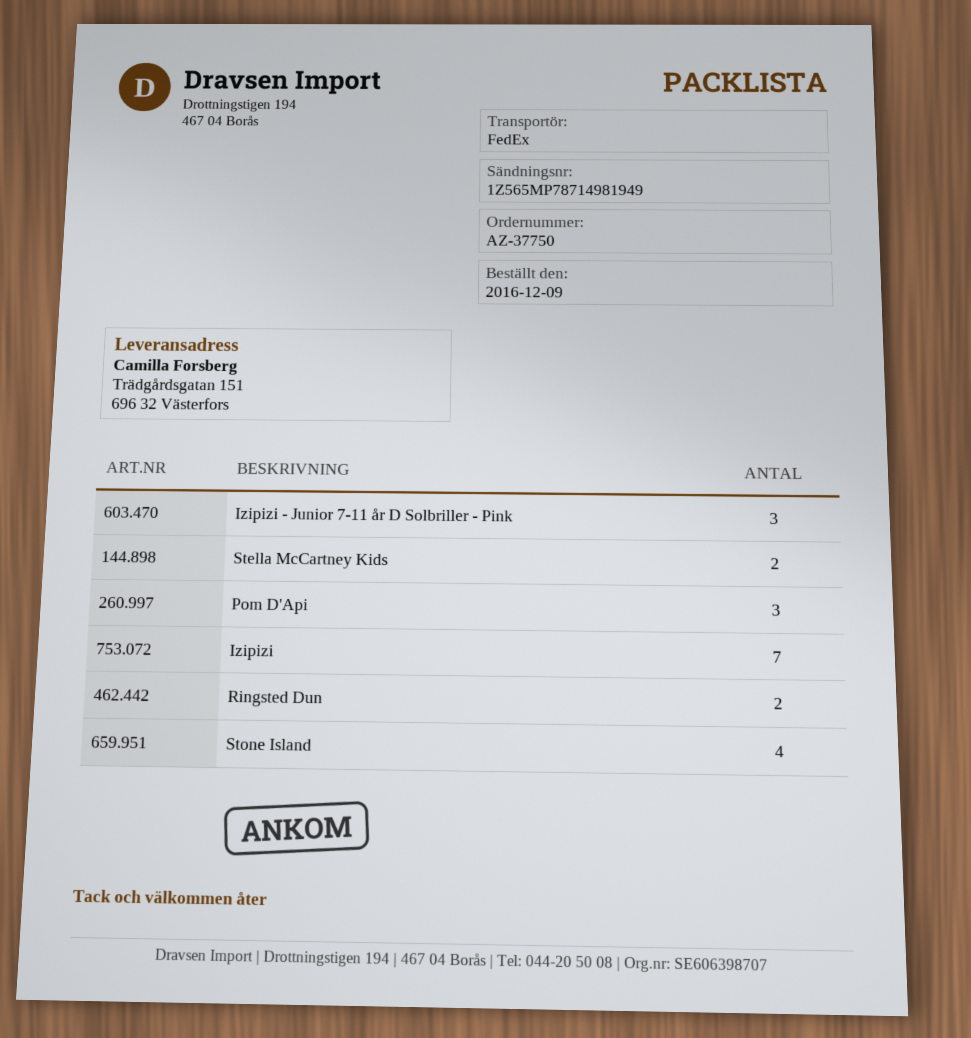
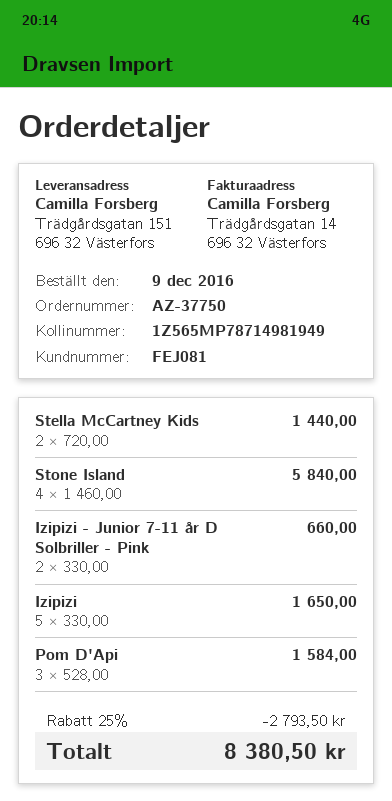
Izipizi - Junior 7-11 år D Solbriller - Pink: 3 -> 2
Izipizi: 7 -> 5
Ringsted Dun: 2 -> none

